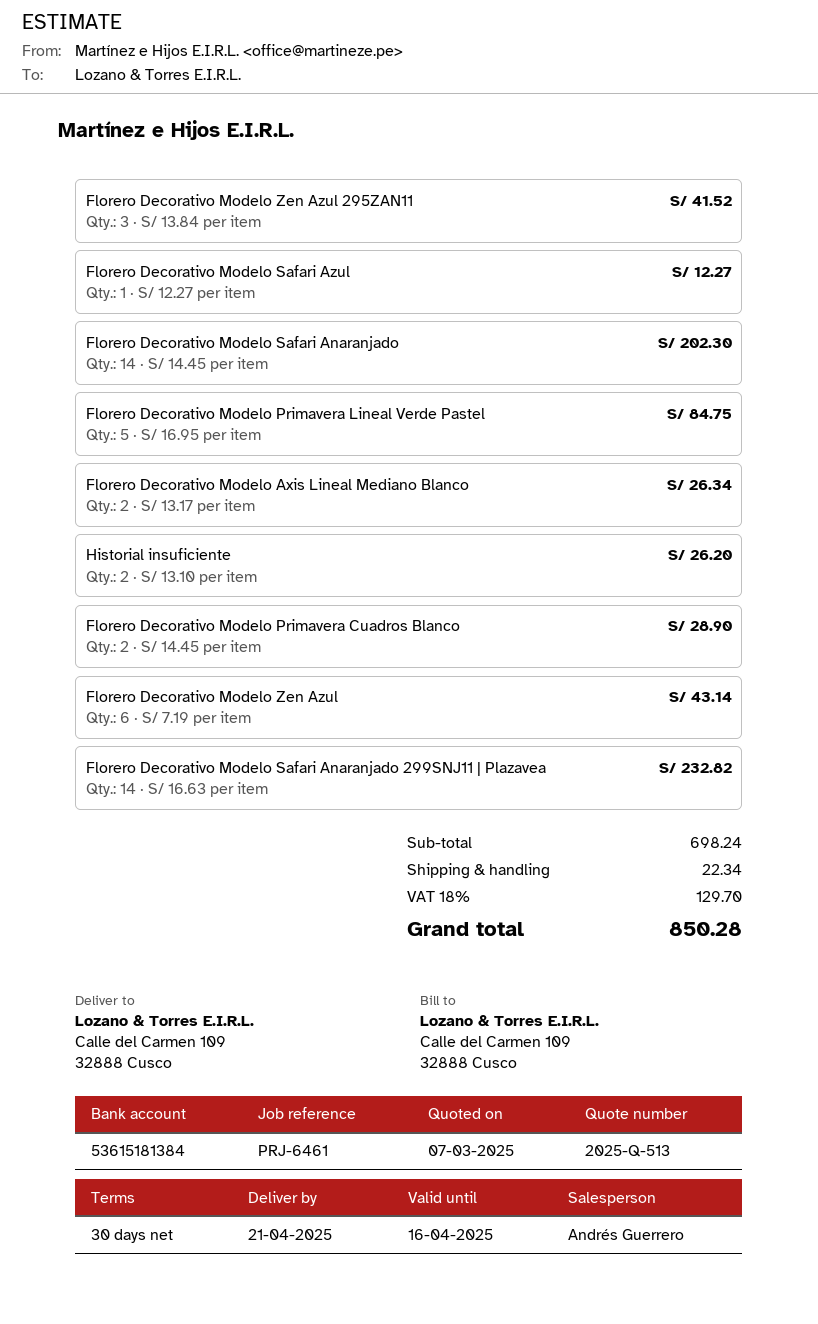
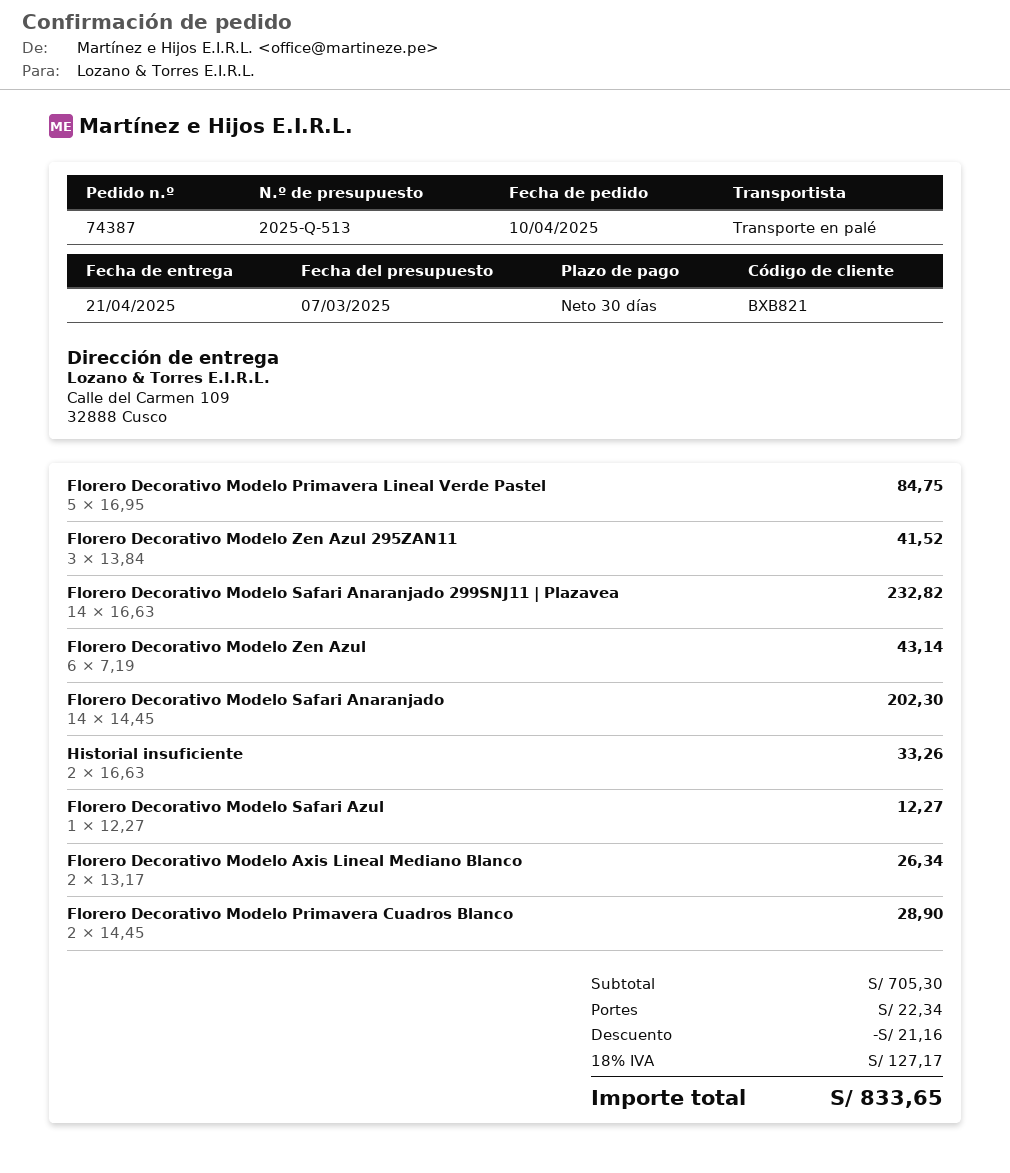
Historial insuficiente: 2 x 13.10 = 26.20 -> 2 x 16.63 = 33.26
subtotal: 698.24 -> 705.30
discount: none -> 21.16
tax: 18% = 129.70 -> 18% = 127.17
total: 850.28 -> 833.65

